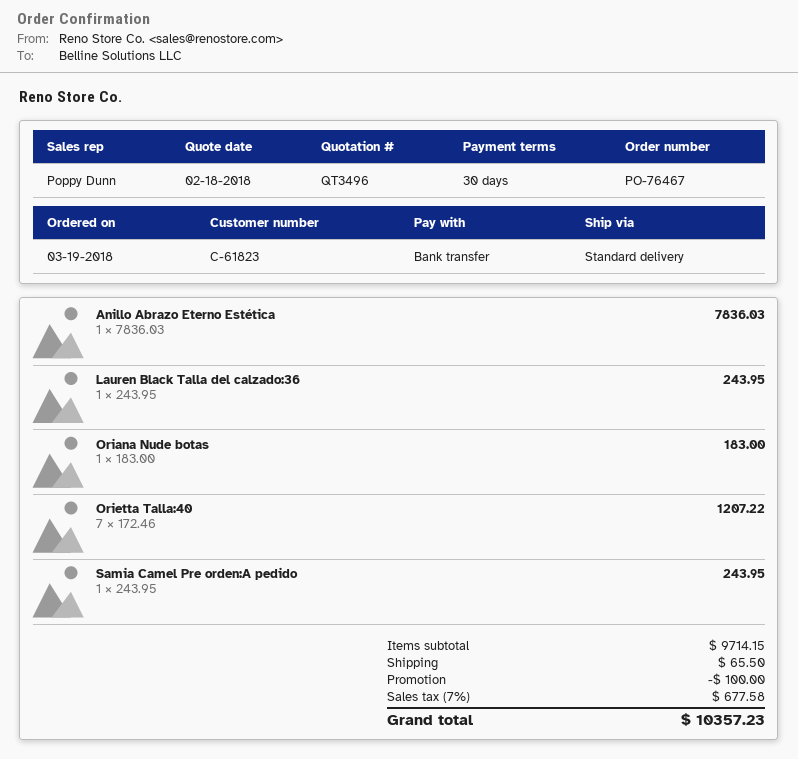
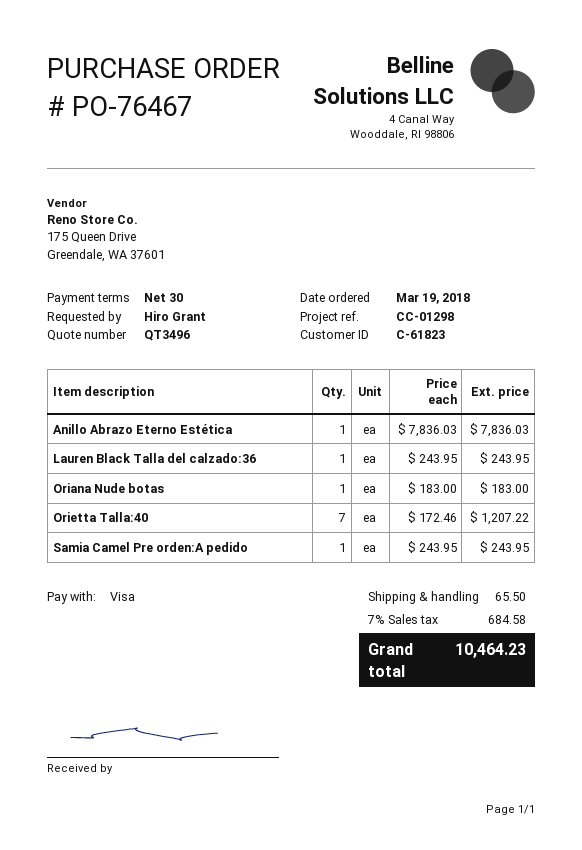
payment method: bank transfer -> Visa
discount: 100.00 -> none
tax: 7% = 677.58 -> 7% = 684.58
total: 10357.23 -> 10464.23

